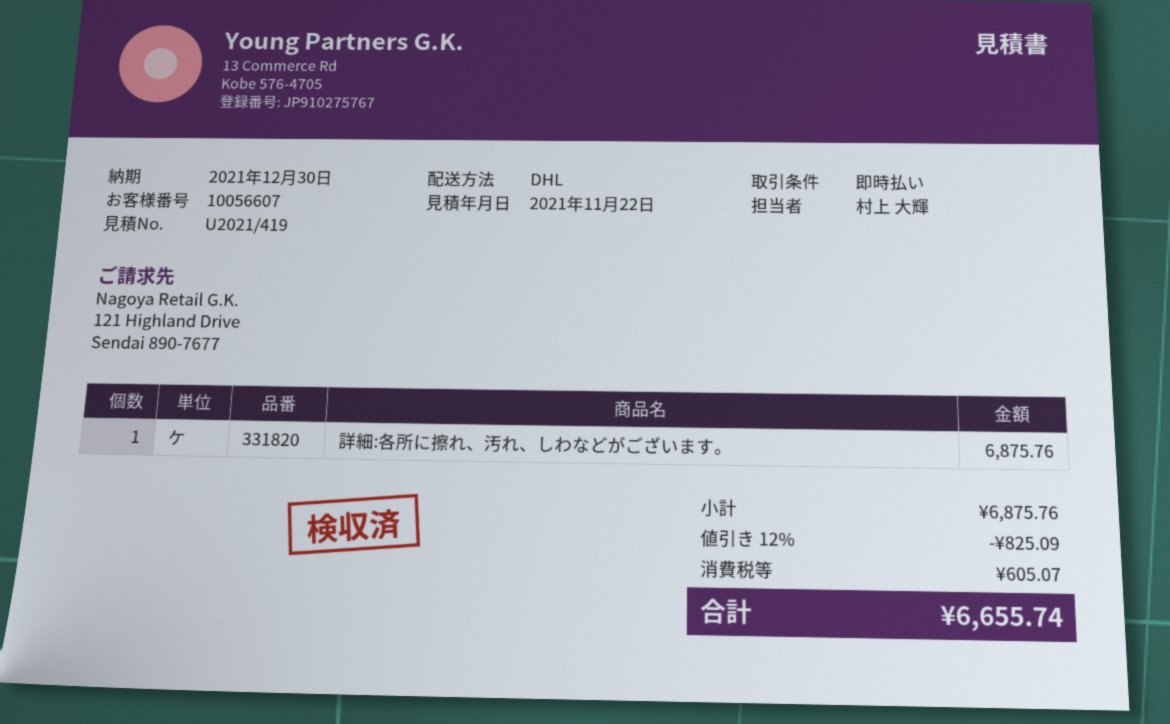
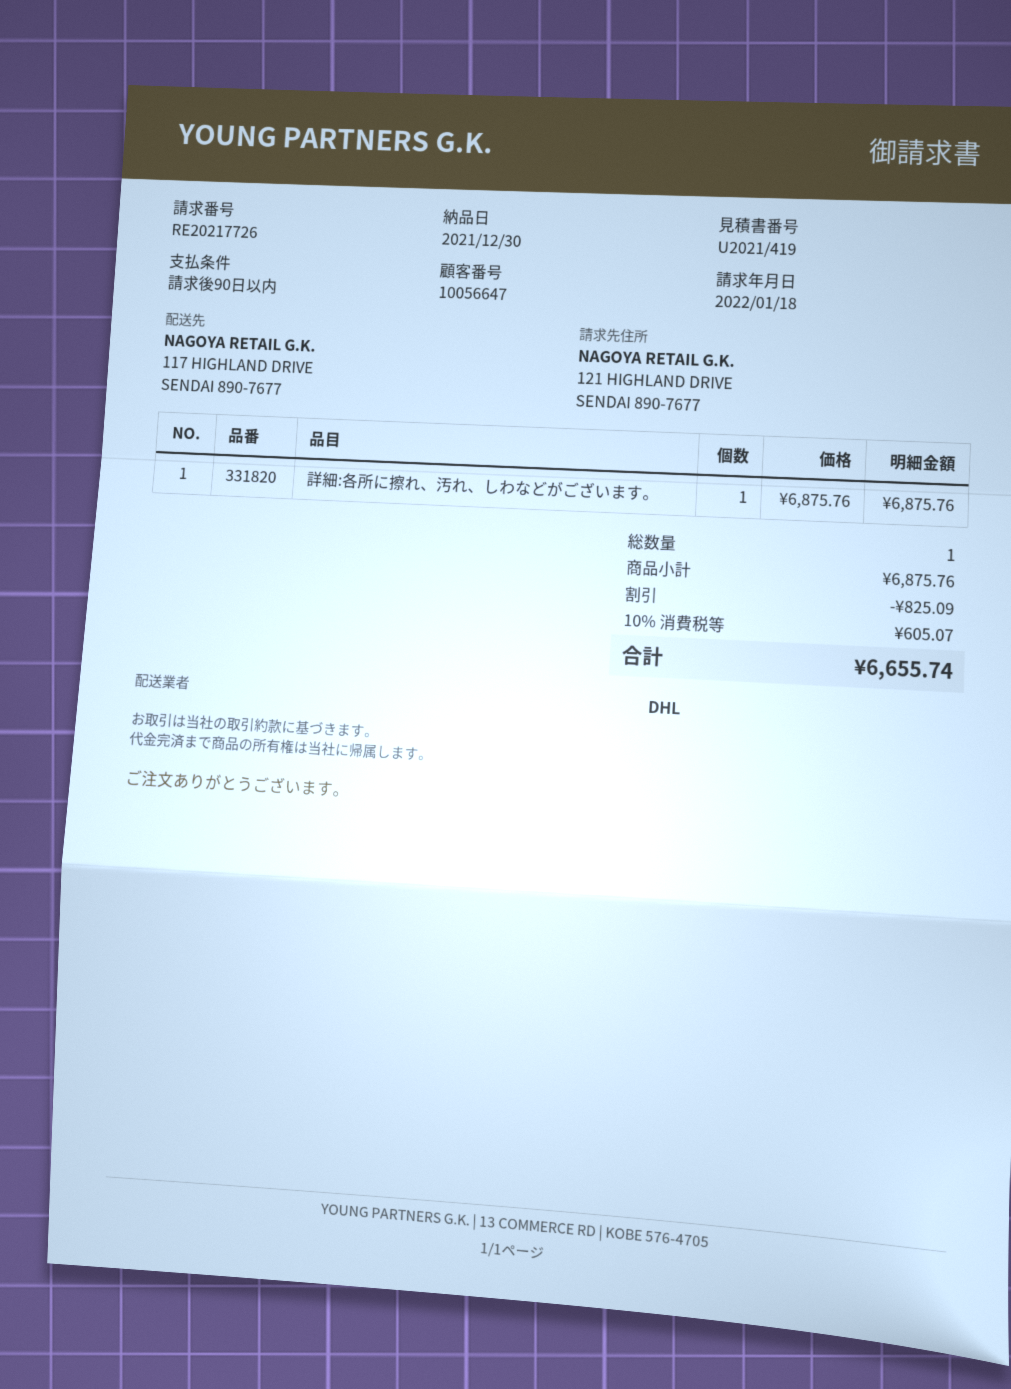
payment terms: on receipt -> 90 days
customer number: 10056607 -> 10056647

